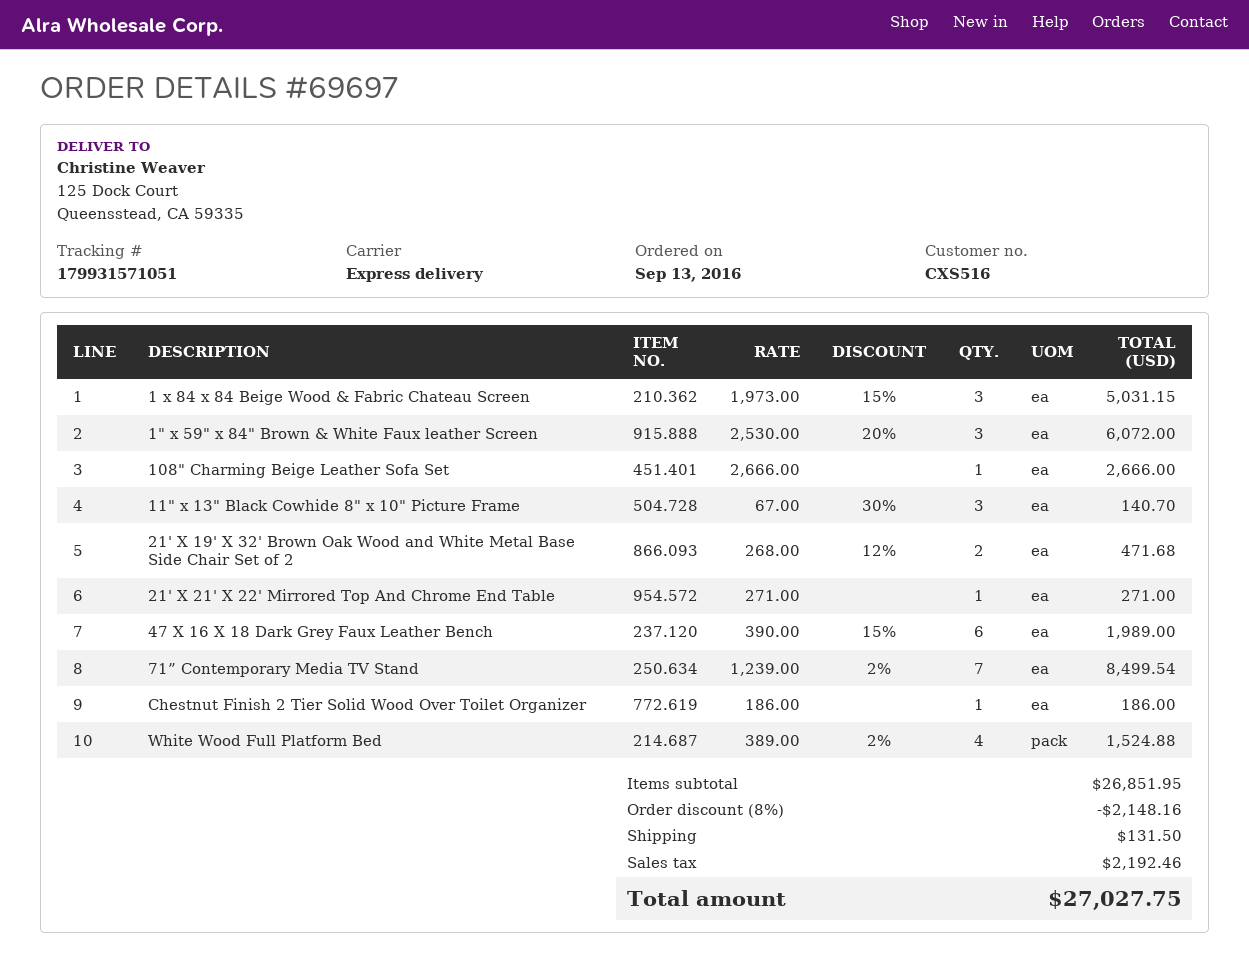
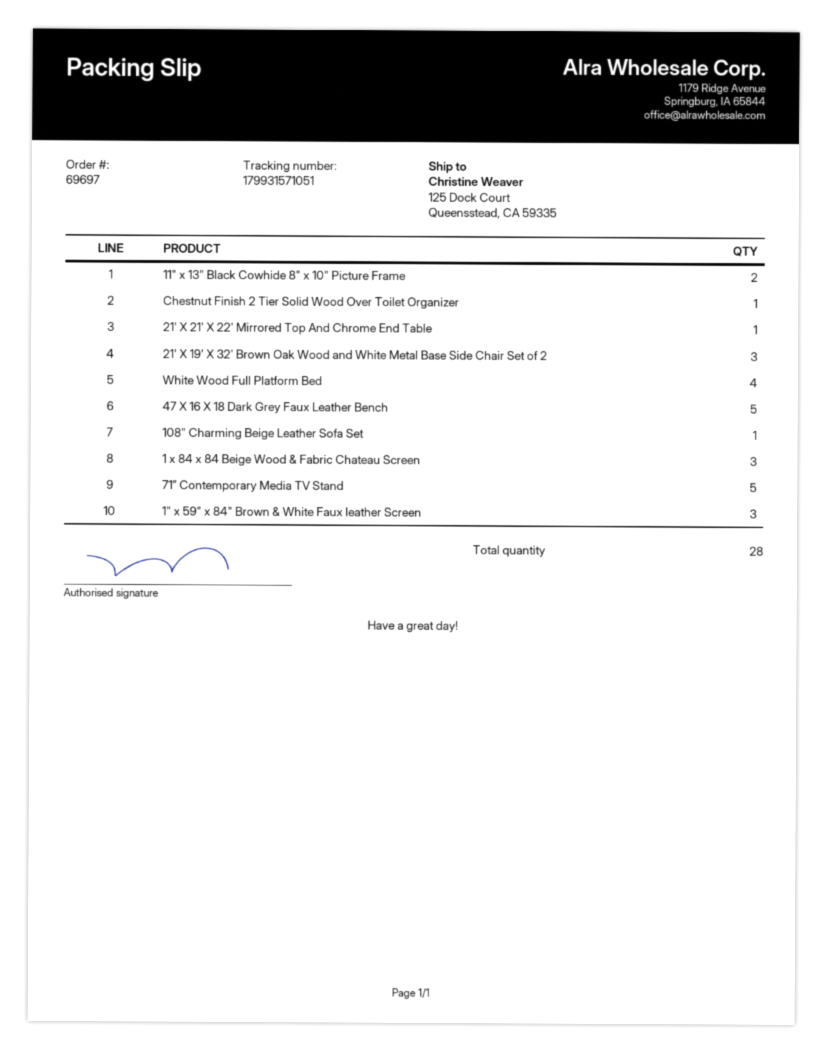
11" x 13" Black Cowhide 8" x 10" Picture Frame: 3 -> 2
21' X 19' X 32' Brown Oak Wood and White Metal Base Side Chair Set of 2: 2 -> 3
47 X 16 X 18 Dark Grey Faux Leather Bench: 6 -> 5
71” Contemporary Media TV Stand: 7 -> 5

